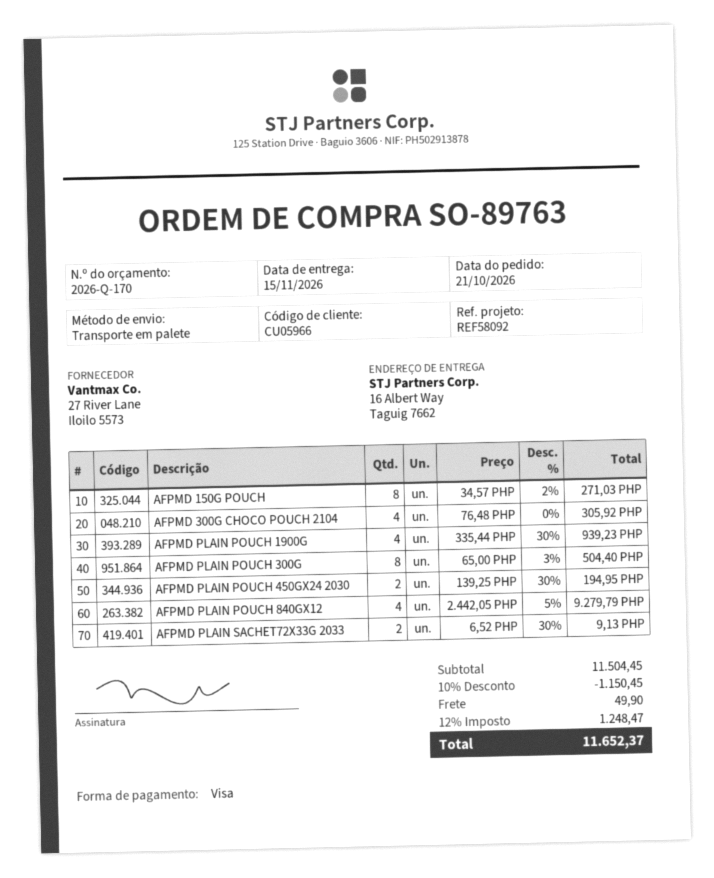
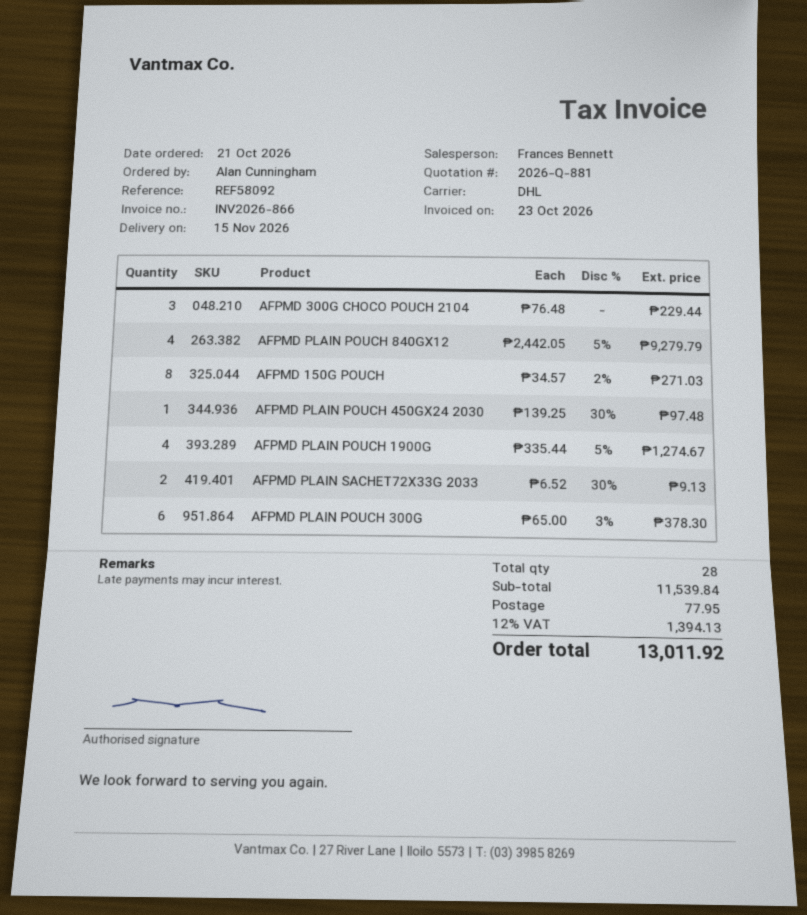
quote number: 2026-Q-170 -> 2026-Q-881
shipping method: pallet freight -> DHL
AFPMD 300G CHOCO POUCH 2104: 4 x 76.48 = 305.92 -> 3 x 76.48 = 229.44
AFPMD PLAIN POUCH 1900G: 4 x 335.44 - 30% = 939.23 -> 4 x 335.44 - 5% = 1274.67
AFPMD PLAIN POUCH 300G: 8 x 65.00 - 3% = 504.40 -> 6 x 65.00 - 3% = 378.30
AFPMD PLAIN POUCH 450GX24 2030: 2 x 139.25 - 30% = 194.95 -> 1 x 139.25 - 30% = 97.48
subtotal: 11504.45 -> 11539.84
discount: 10% = 1150.45 -> none
shipping: 49.90 -> 77.95
tax: 12% = 1248.47 -> 12% = 1394.13
total: 11652.37 -> 13011.92

